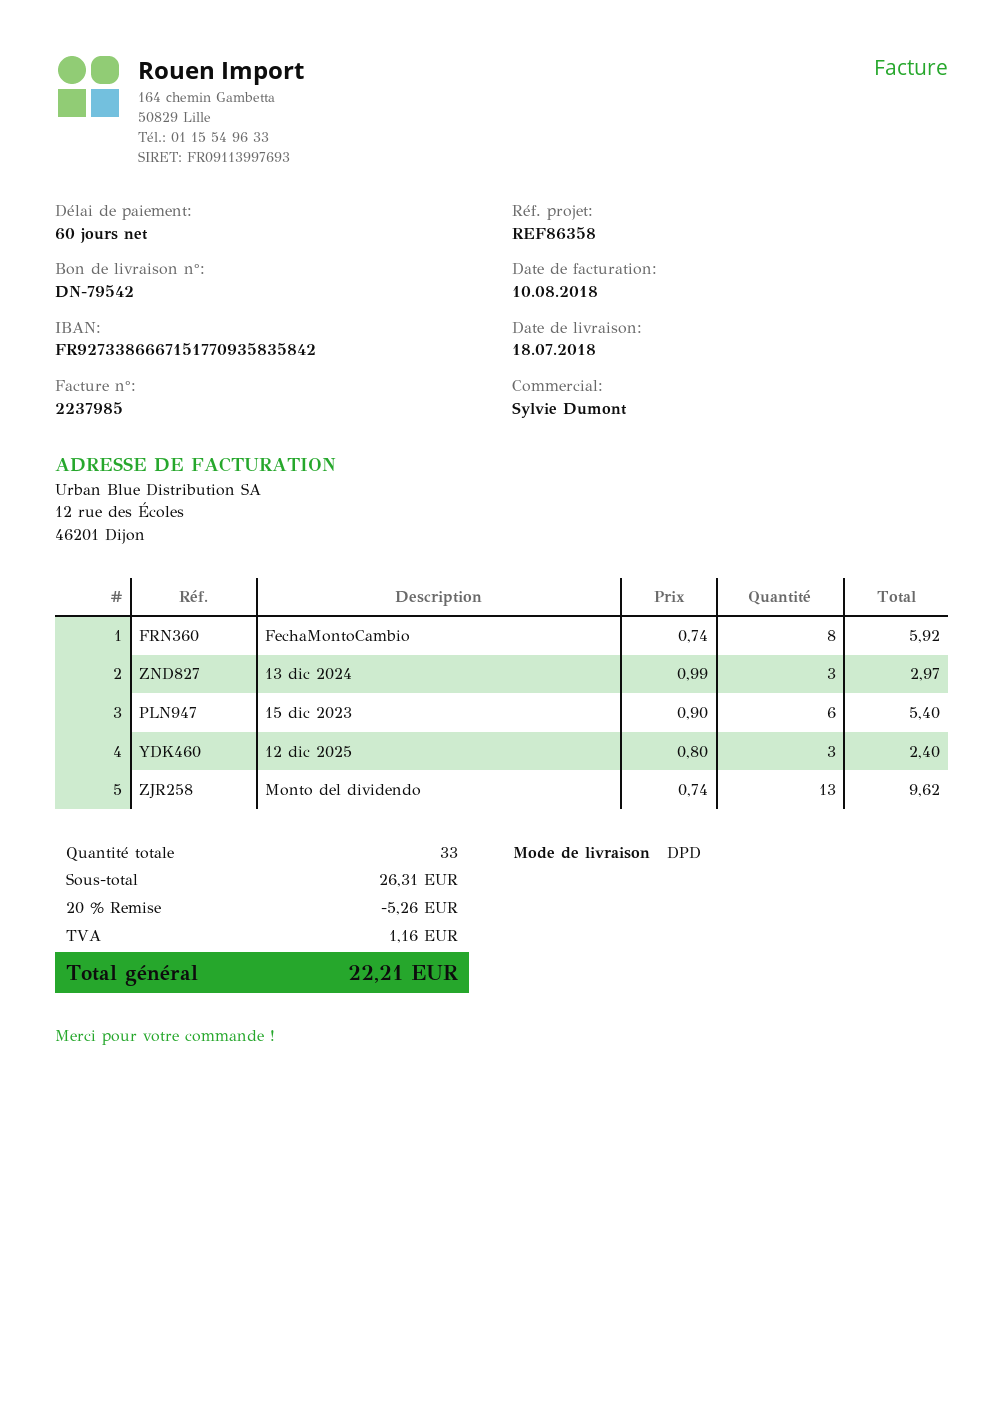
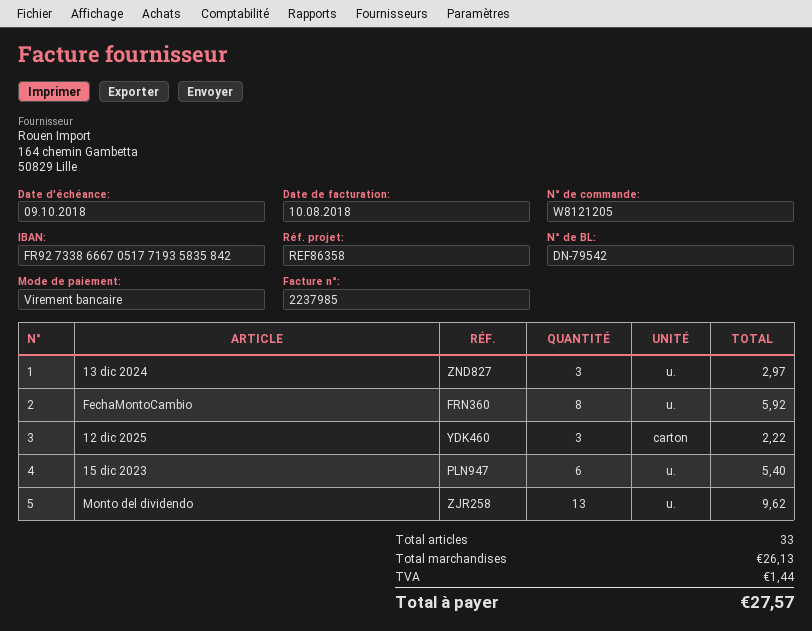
bank account: FR9273386667151770935835842 -> FR9273386667051771935835842
12 dic 2025: 3 for 2.40 -> 3 for 2.22
subtotal: 26.31 -> 26.13
discount: 20% = 5.26 -> none
tax: 1.16 -> 1.44
total: 22.21 -> 27.57

